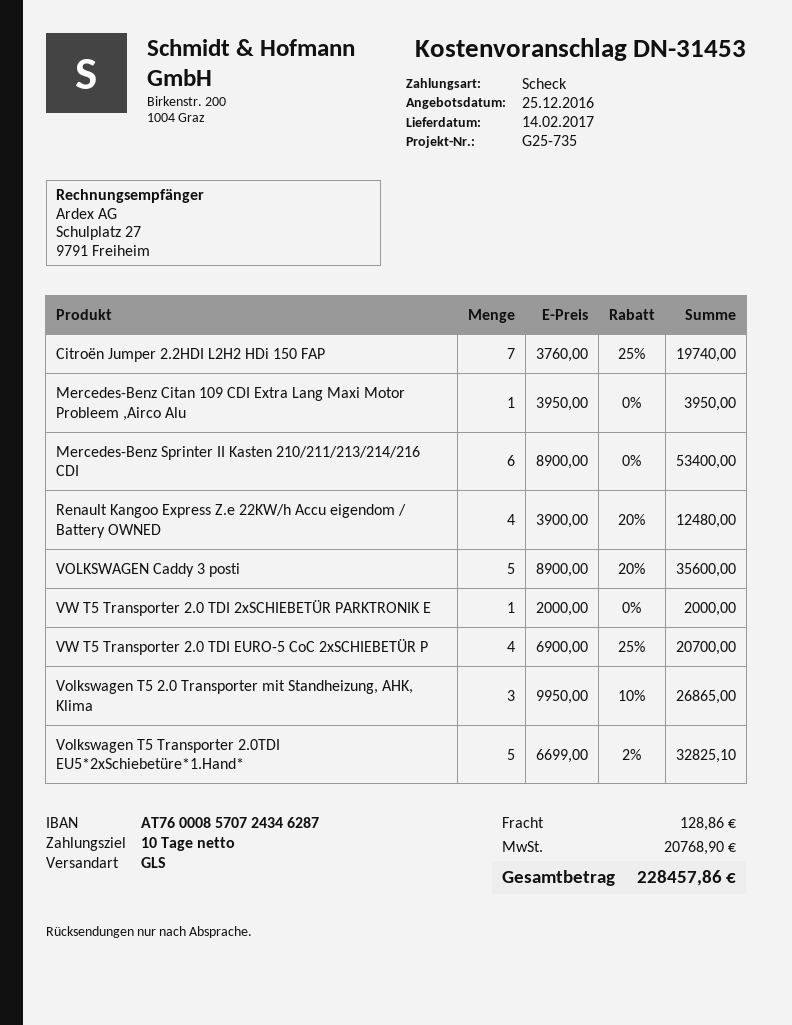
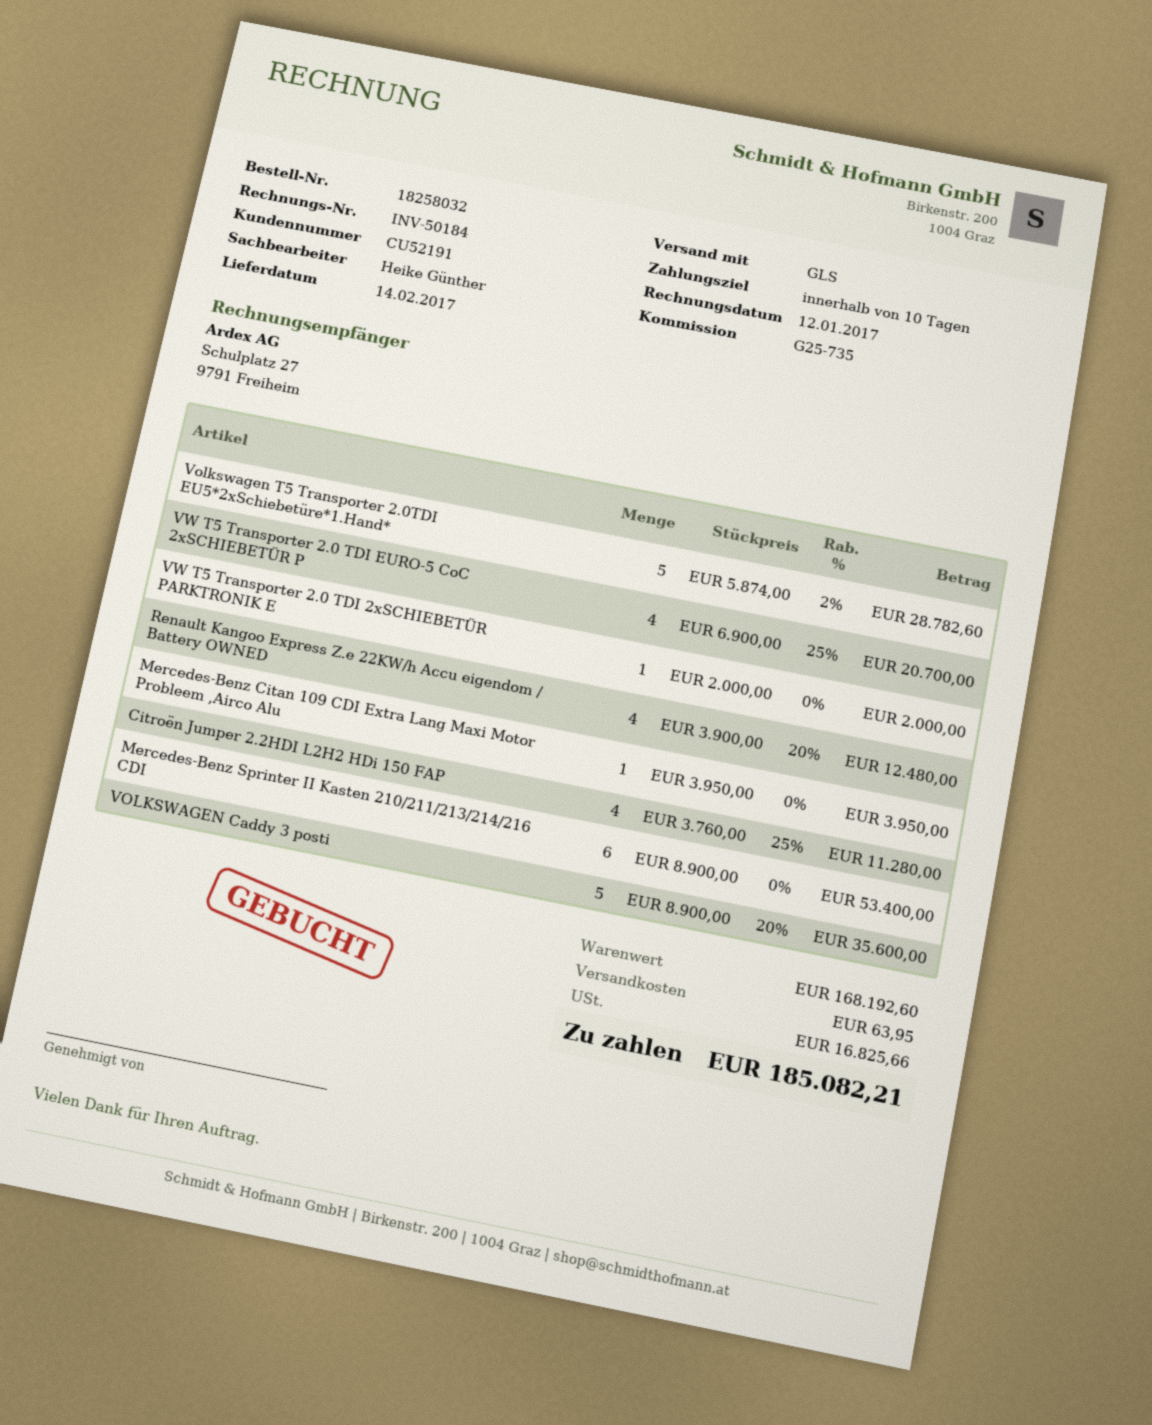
Citroën Jumper 2.2HDI L2H2 HDi 150 FAP: 7 x 3760.00 - 25% = 19740.00 -> 4 x 3760.00 - 25% = 11280.00
Volkswagen T5 2.0 Transporter mit Standheizung, AHK, Klima: 3 x 9950.00 - 10% = 26865.00 -> none
Volkswagen T5 Transporter 2.0TDI EU5*2xSchiebetüre*1.Hand*: 5 x 6699.00 - 2% = 32825.10 -> 5 x 5874.00 - 2% = 28782.60
shipping: 128.86 -> 63.95
tax: 20768.90 -> 16825.66
total: 228457.86 -> 185082.21

